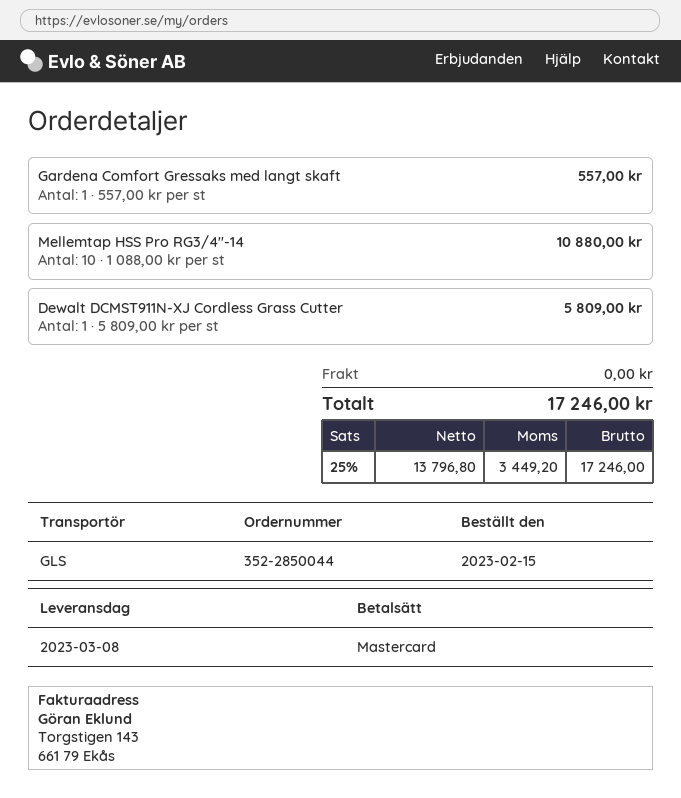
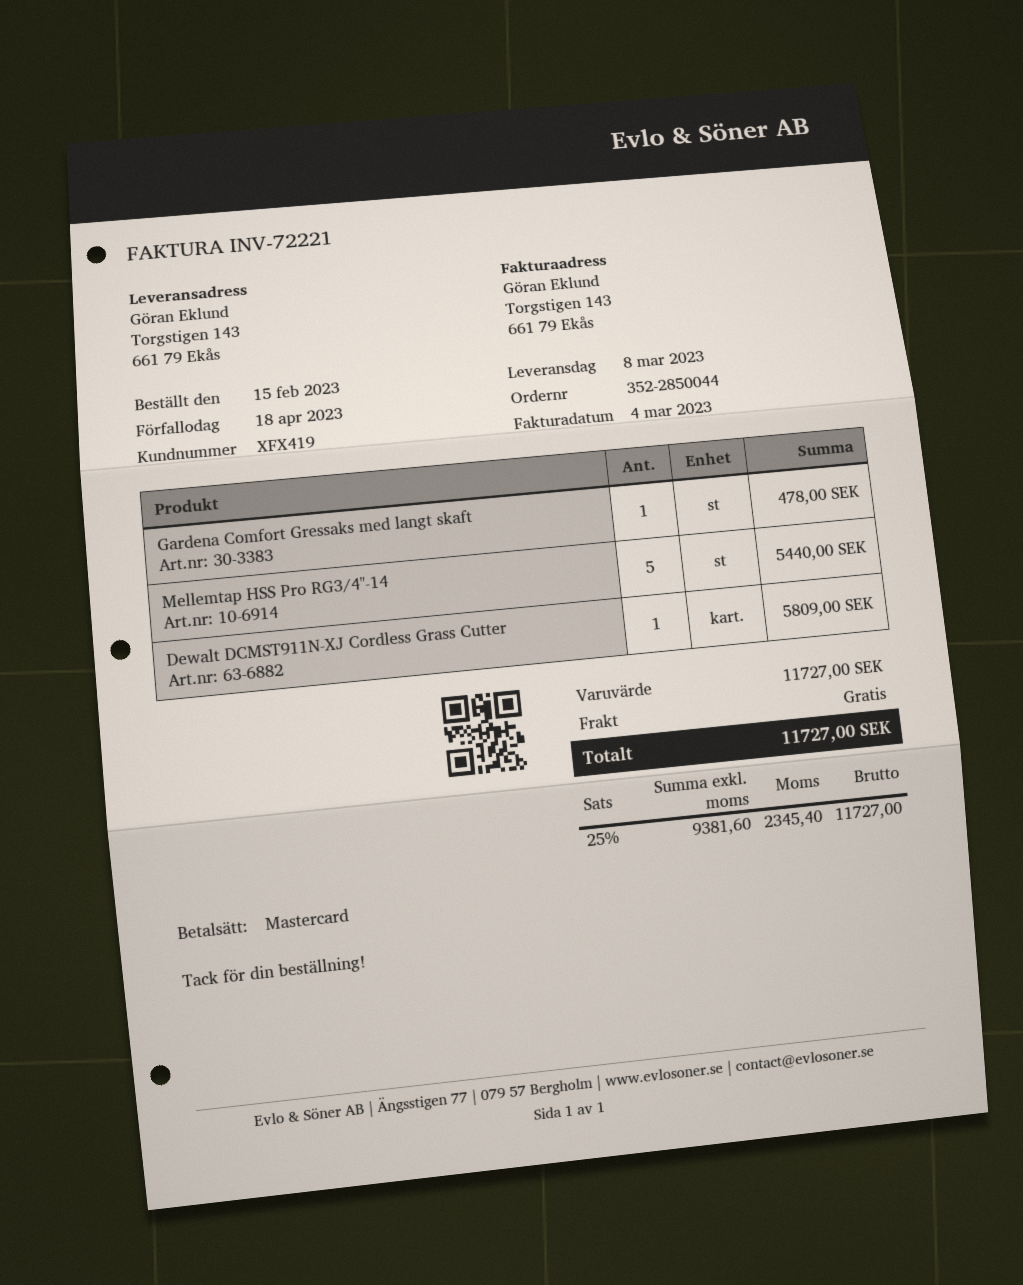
Gardena Comfort Gressaks med langt skaft: 1 for 557.00 -> 1 for 478.00
Mellemtap HSS Pro RG3/4''-14: 10 for 10880.00 -> 5 for 5440.00
net: 13796.80 -> 9381.60
tax: 25% = 3449.20 -> 25% = 2345.40
total: 17246.00 -> 11727.00

